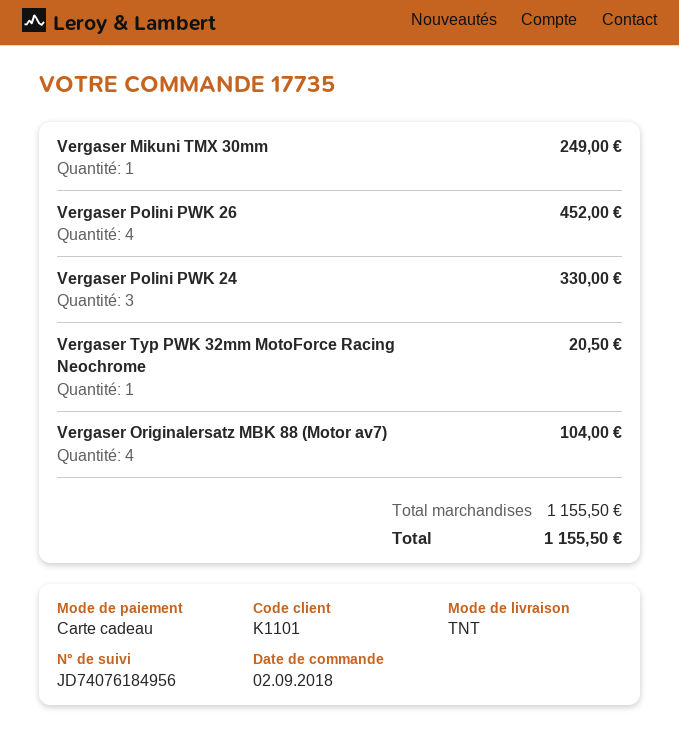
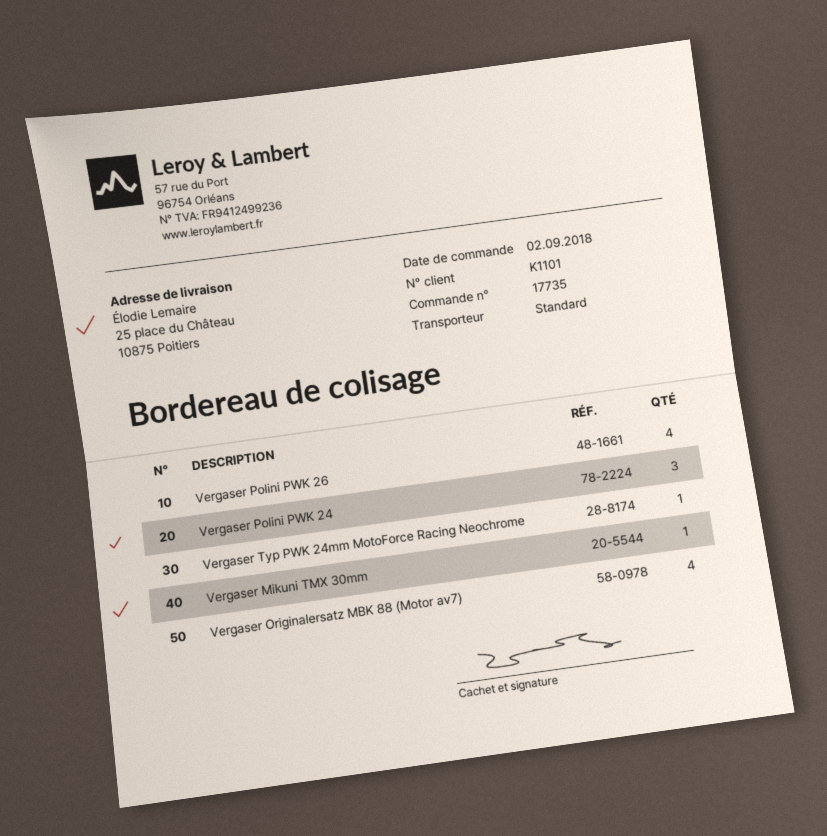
shipping method: TNT -> standard
Vergaser Typ PWK 32mm MotoForce Racing Neochrome: 1 -> none
Vergaser Typ PWK 24mm MotoForce Racing Neochrome: none -> 1

